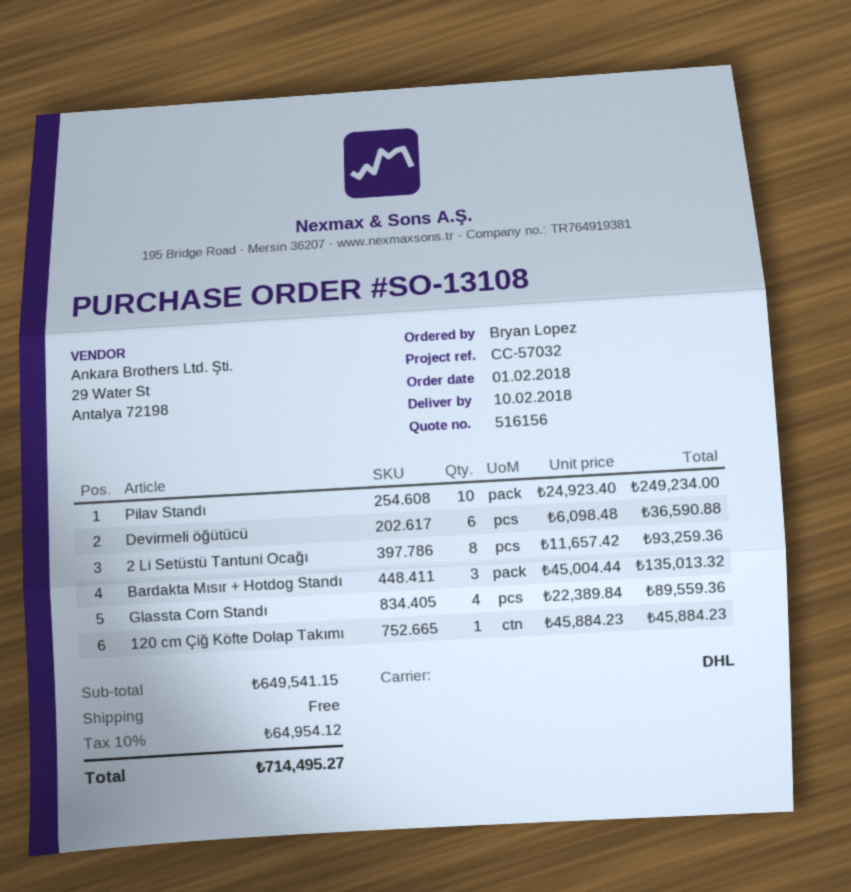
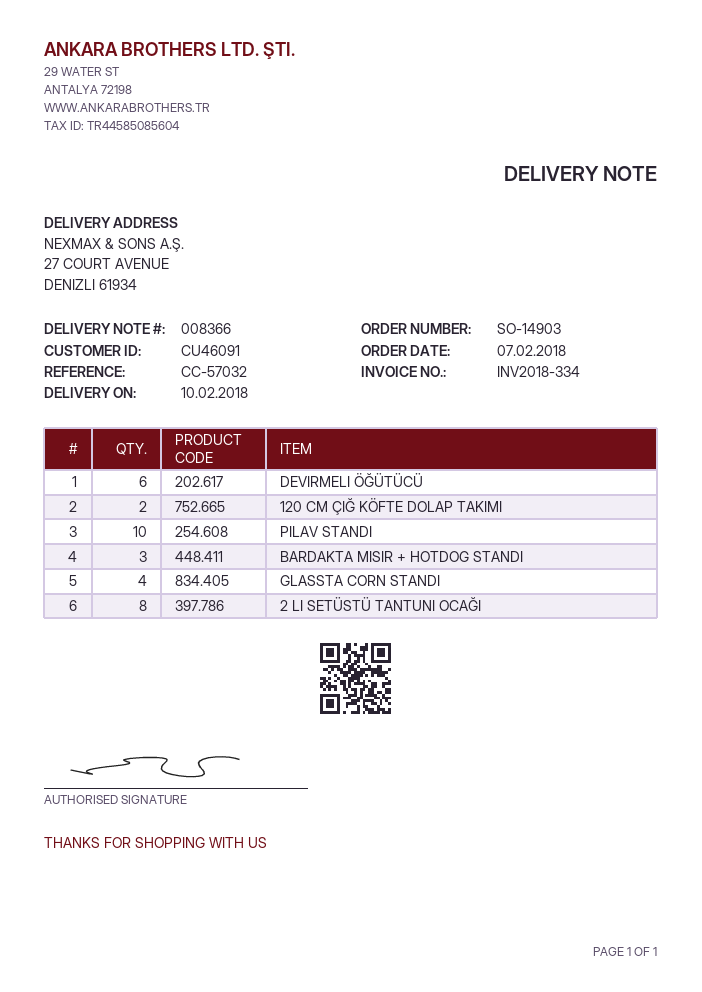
order number: SO-13108 -> SO-14903
order date: 2018-02-01 -> 2018-02-07
120 cm Çiğ Köfte Dolap Takımı: 1 -> 2

